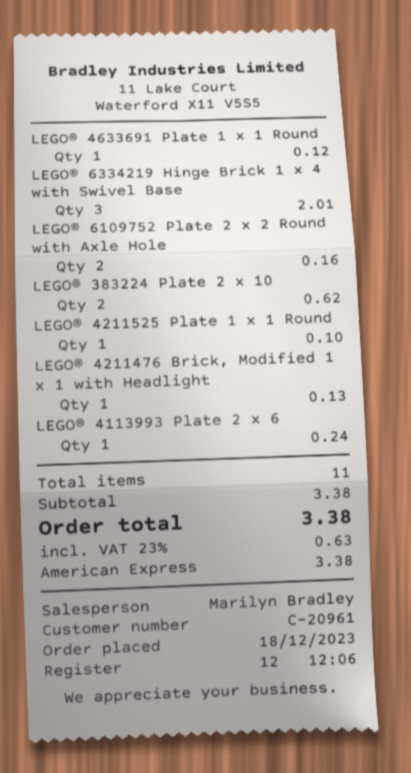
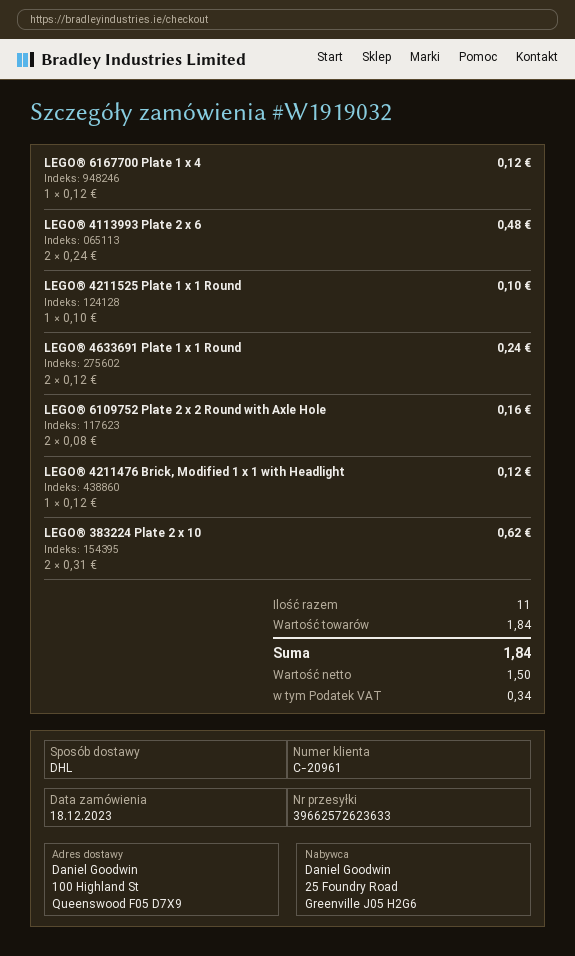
LEGO® 4633691 Plate 1 x 1 Round: 1 for 0.12 -> 2 for 0.24
LEGO® 6334219 Hinge Brick 1 x 4 with Swivel Base: 3 for 2.01 -> none
LEGO® 4211476 Brick, Modified 1 x 1 with Headlight: 1 for 0.13 -> 1 for 0.12
LEGO® 4113993 Plate 2 x 6: 1 for 0.24 -> 2 for 0.48
LEGO® 6167700 Plate 1 x 4: none -> 1 for 0.12
subtotal: 3.38 -> 1.84
tax: 0.63 -> 0.34
total: 3.38 -> 1.84

